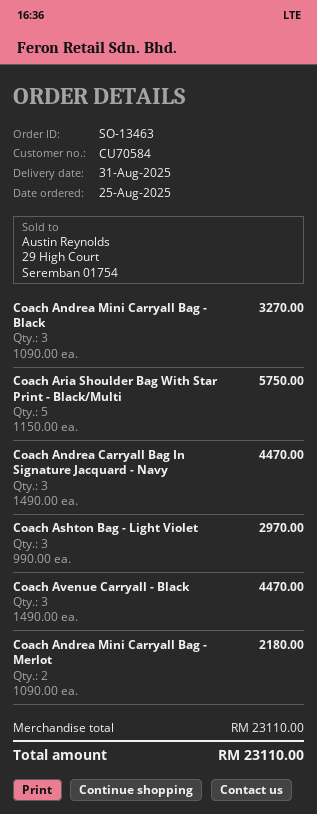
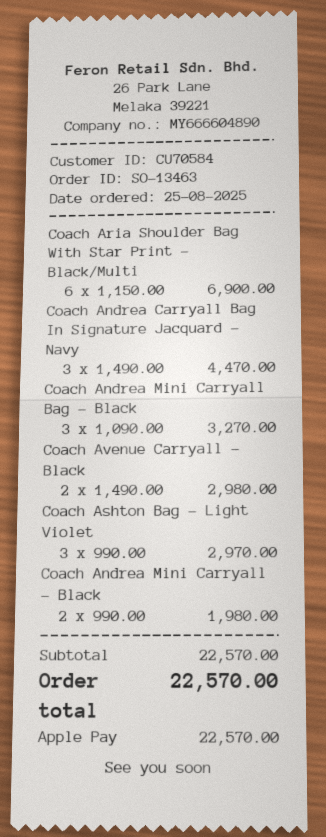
Coach Aria Shoulder Bag With Star Print - Black/Multi: 5 x 1150.00 = 5750.00 -> 6 x 1150.00 = 6900.00
Coach Avenue Carryall - Black: 3 x 1490.00 = 4470.00 -> 2 x 1490.00 = 2980.00
Coach Andrea Mini Carryall Bag - Merlot: 2 x 1090.00 = 2180.00 -> none
Coach Andrea Mini Carryall - Black: none -> 2 x 990.00 = 1980.00
subtotal: 23110.00 -> 22570.00
total: 23110.00 -> 22570.00

